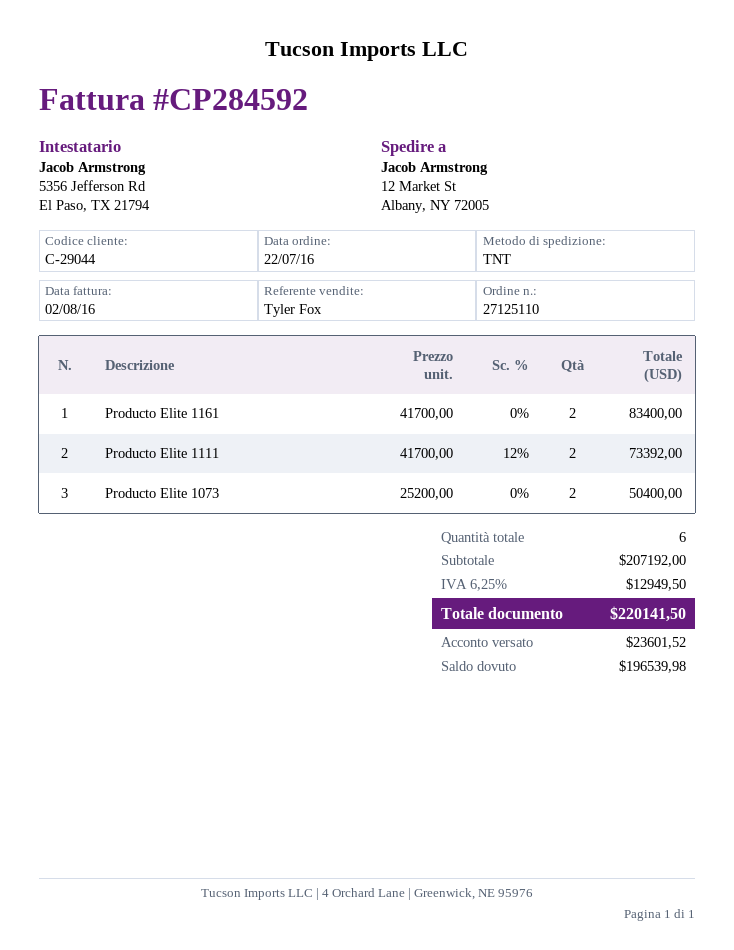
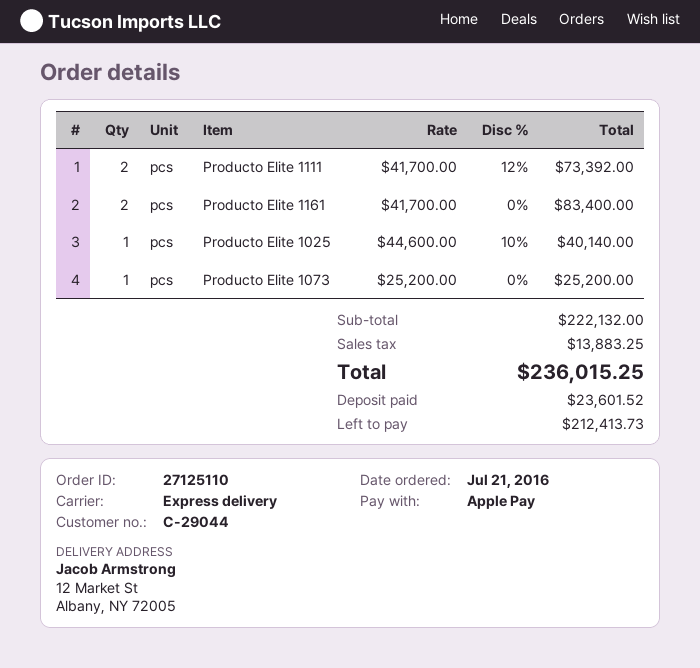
order date: 2016-07-22 -> 2016-07-21
shipping method: TNT -> express
Producto Elite 1073: 2 x 25200.00 = 50400.00 -> 1 x 25200.00 = 25200.00
Producto Elite 1025: none -> 1 x 44600.00 - 10% = 40140.00
subtotal: 207192.00 -> 222132.00
tax: 12949.50 -> 13883.25
total: 220141.50 -> 236015.25
balance: 196539.98 -> 212413.73

